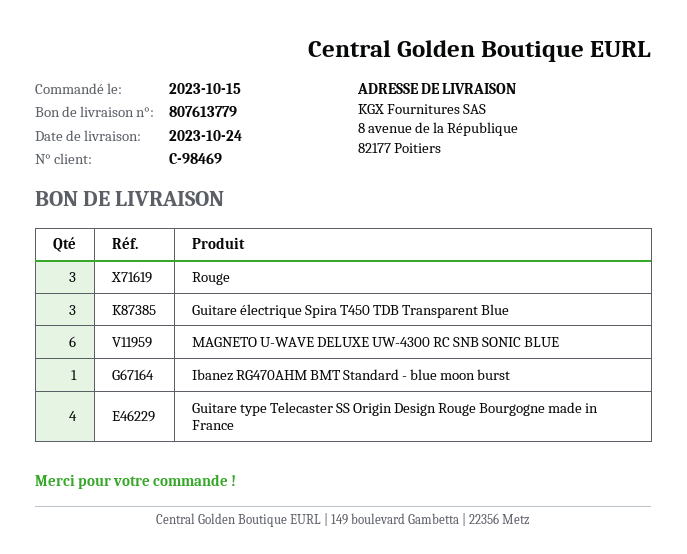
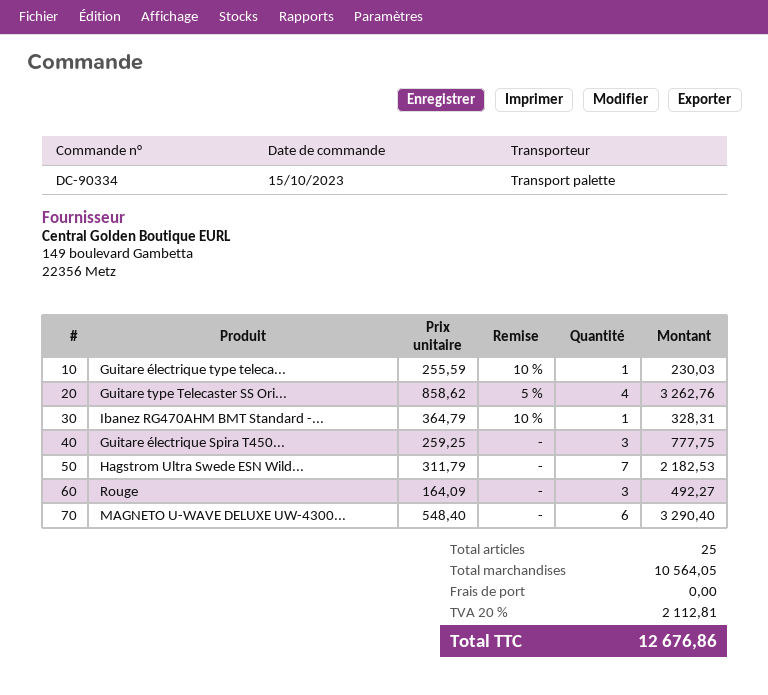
Guitare électrique type teleca...: none -> 1
Hagstrom Ultra Swede ESN Wild...: none -> 7

